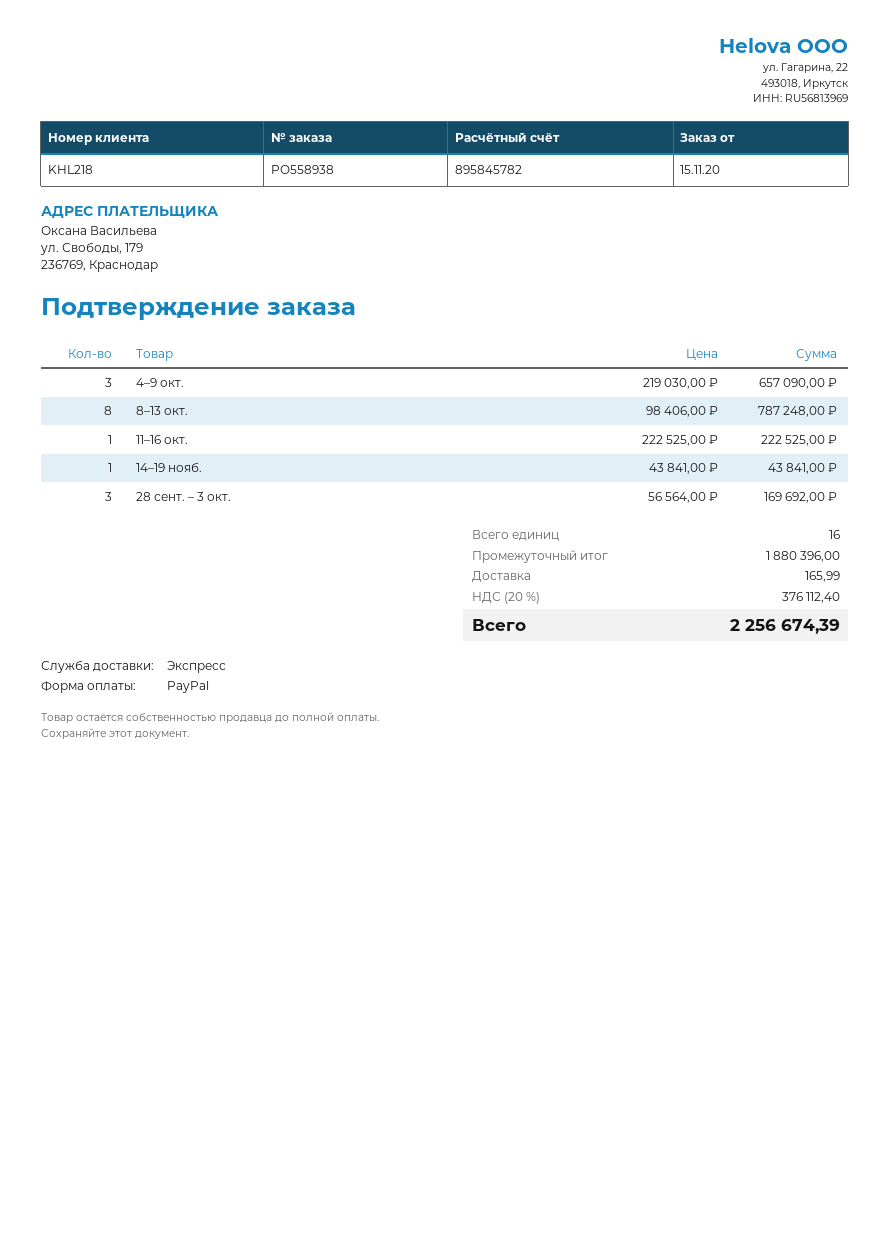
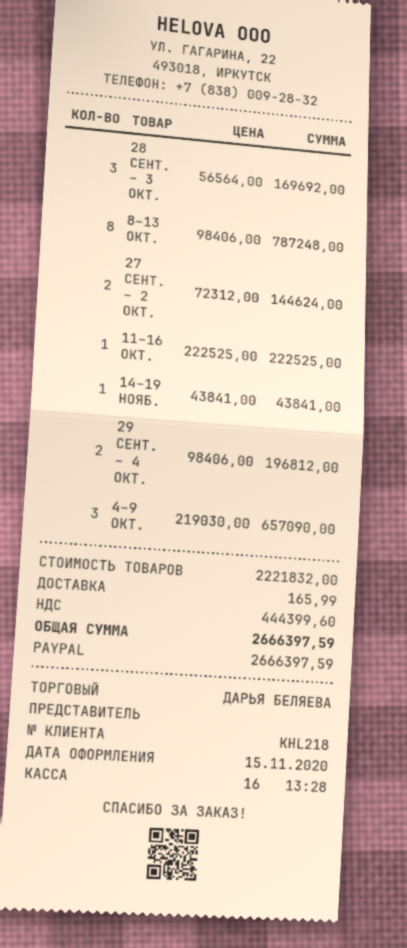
27 СЕНТ. – 2 ОКТ.: none -> 2 x 72312.00 = 144624.00
29 СЕНТ. – 4 ОКТ.: none -> 2 x 98406.00 = 196812.00
subtotal: 1880396.00 -> 2221832.00
tax: 376112.40 -> 444399.60
total: 2256674.39 -> 2666397.59

